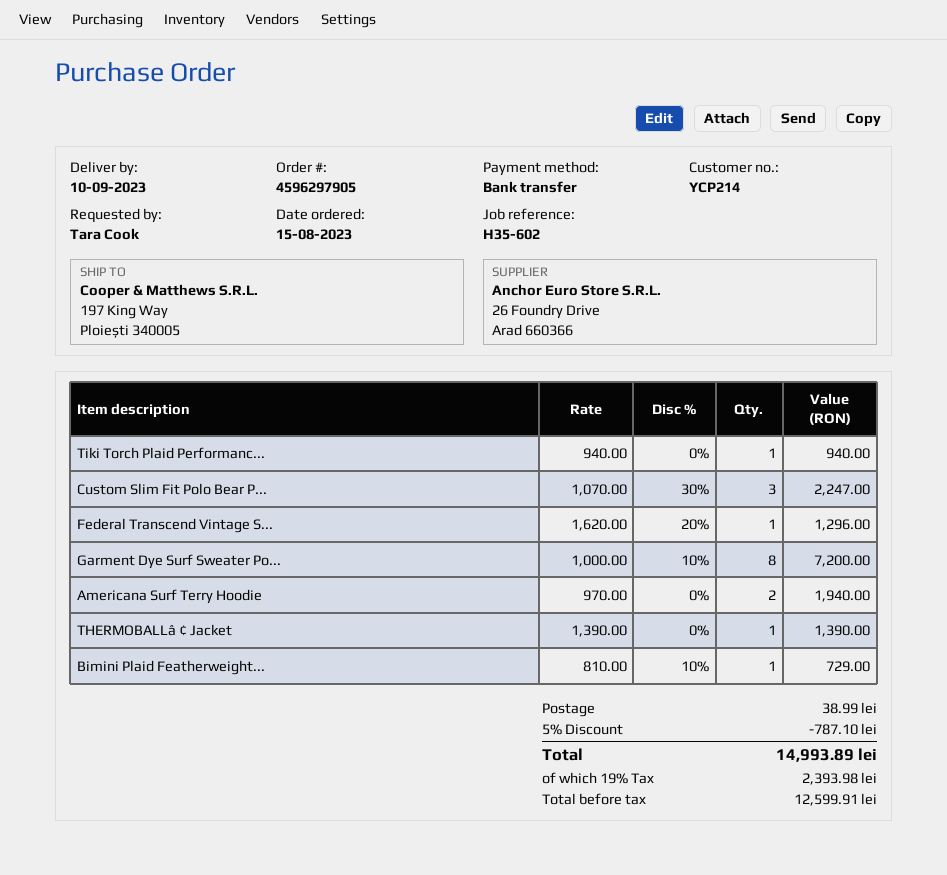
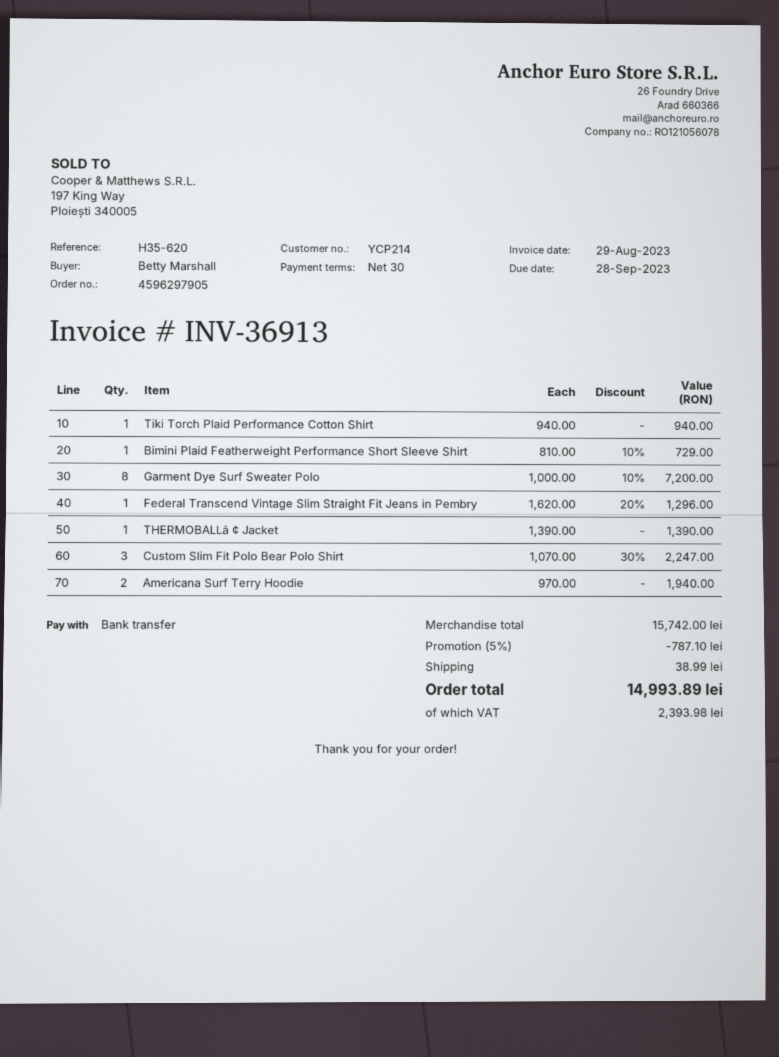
reference: H35-602 -> H35-620
ordered by: Tara Cook -> Betty Marshall

